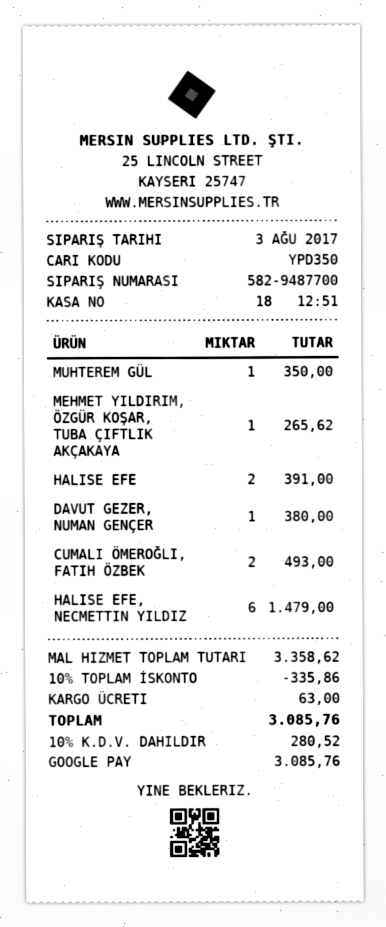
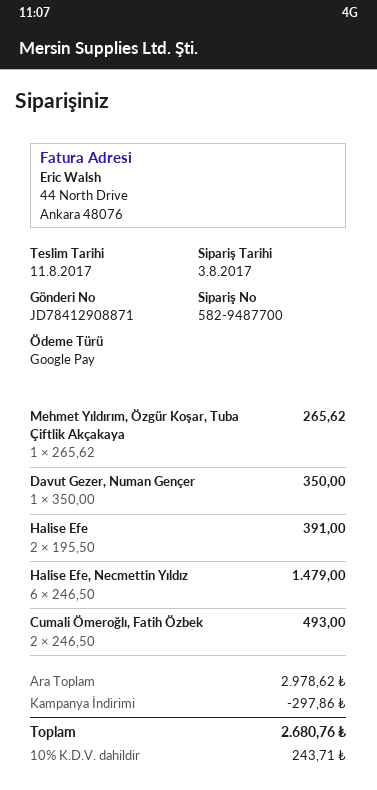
MUHTEREM GÜL: 1 for 350.00 -> none
DAVUT GEZER, NUMAN GENÇER: 1 for 380.00 -> 1 for 350.00
subtotal: 3358.62 -> 2978.62
discount: 335.86 -> 297.86
shipping: 63.00 -> none
tax: 10% = 280.52 -> 10% = 243.71
total: 3085.76 -> 2680.76

